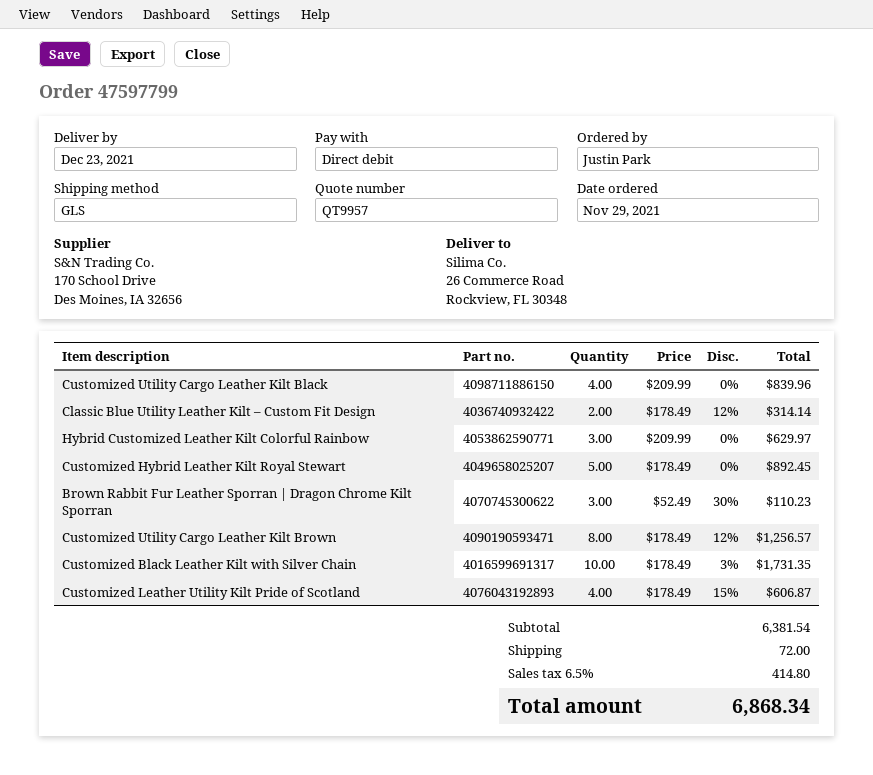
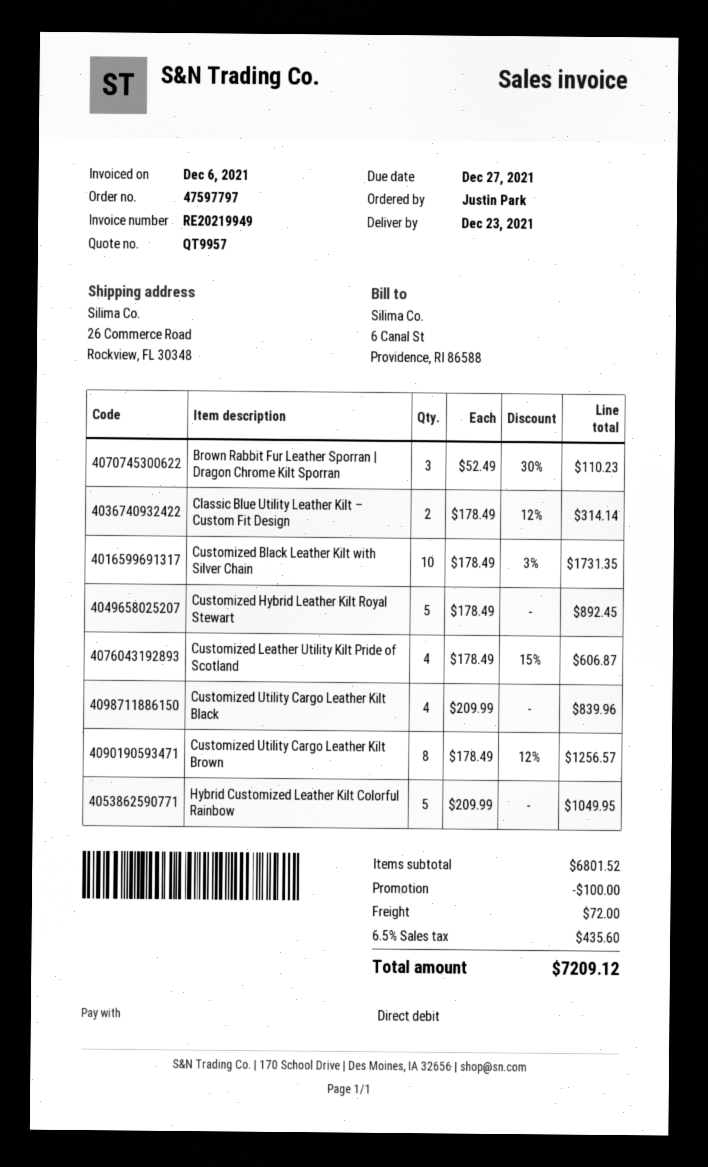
order number: 47597799 -> 47597797
Hybrid Customized Leather Kilt Colorful Rainbow: 3 x 209.99 = 629.97 -> 5 x 209.99 = 1049.95
subtotal: 6381.54 -> 6801.52
discount: none -> 100.00
tax: 6.5% = 414.80 -> 6.5% = 435.60
total: 6868.34 -> 7209.12

